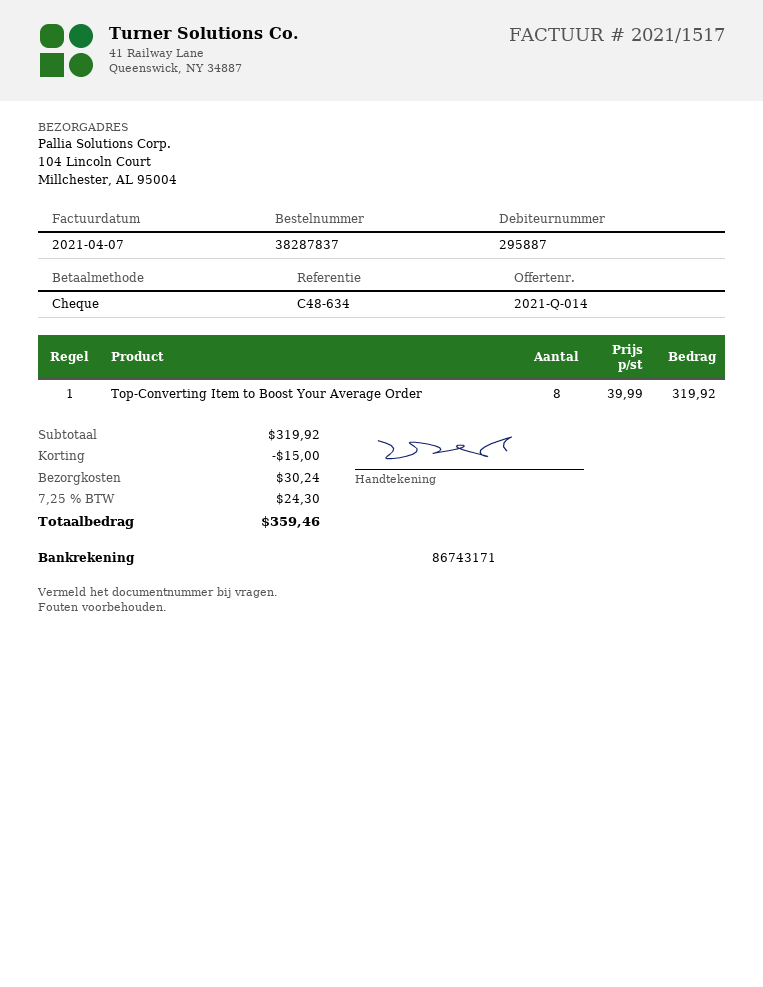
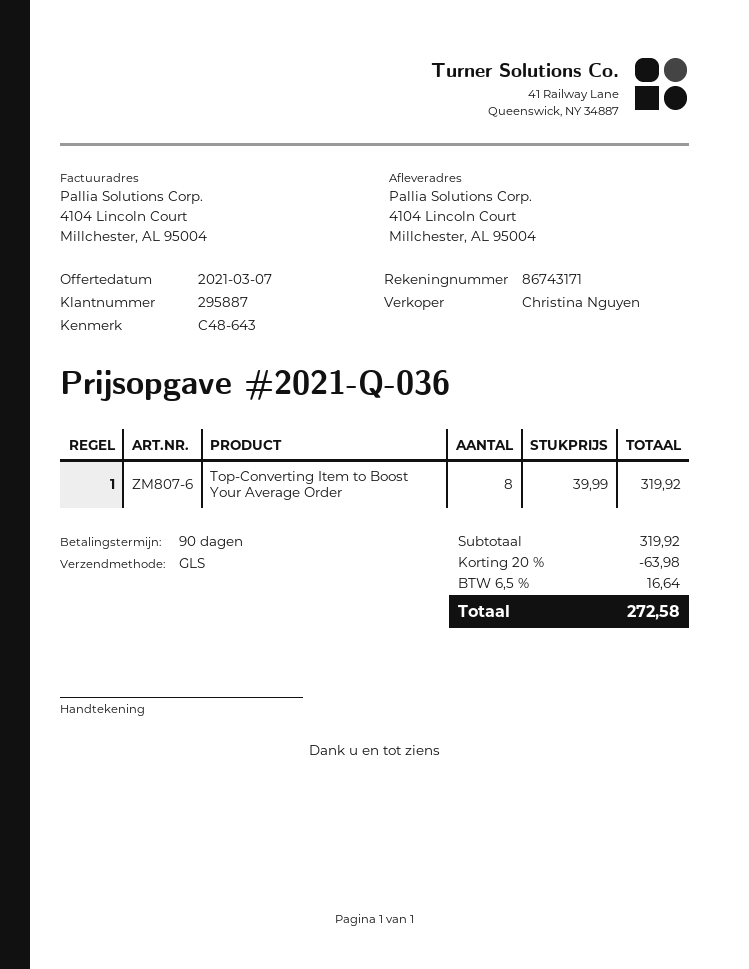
quote number: 2021-Q-014 -> 2021-Q-036
reference: C48-634 -> C48-643
ship to: 104 Lincoln Court, Millchester, AL 95004 -> 4104 Lincoln Court, Millchester, AL 95004
discount: 15.00 -> 63.98
shipping: 30.24 -> none
tax: 7.25% = 24.30 -> 6.5% = 16.64
total: 359.46 -> 272.58

